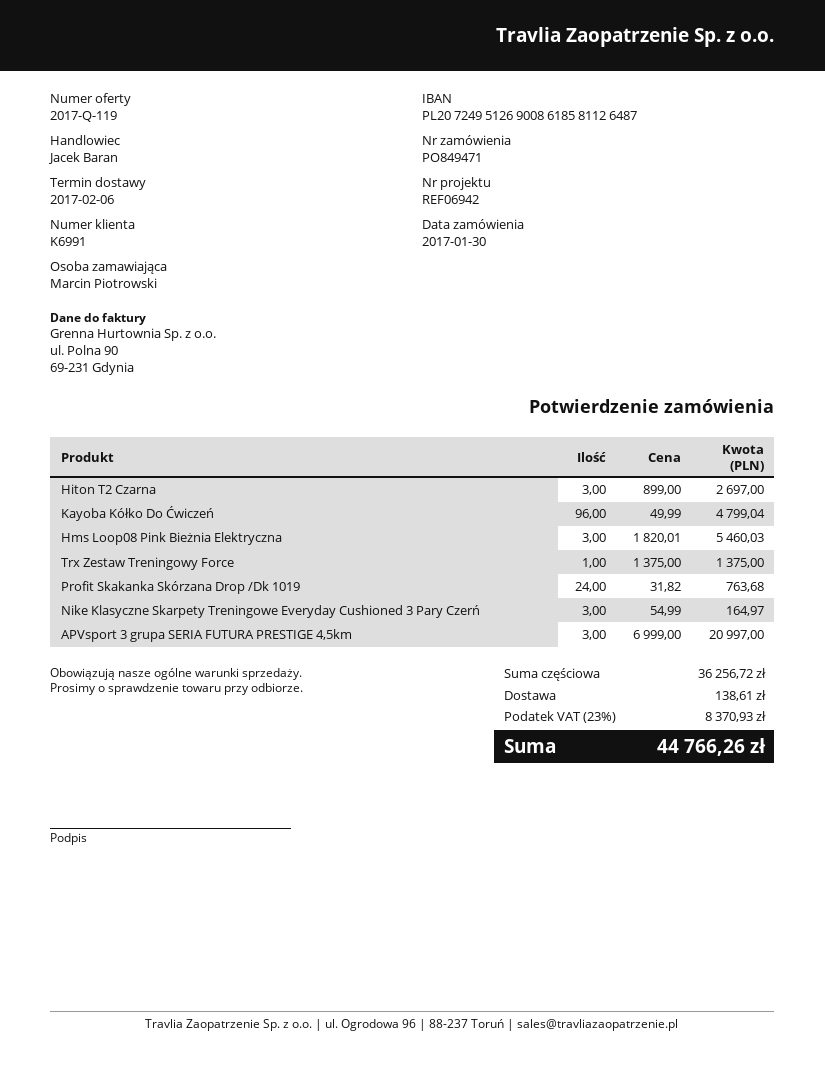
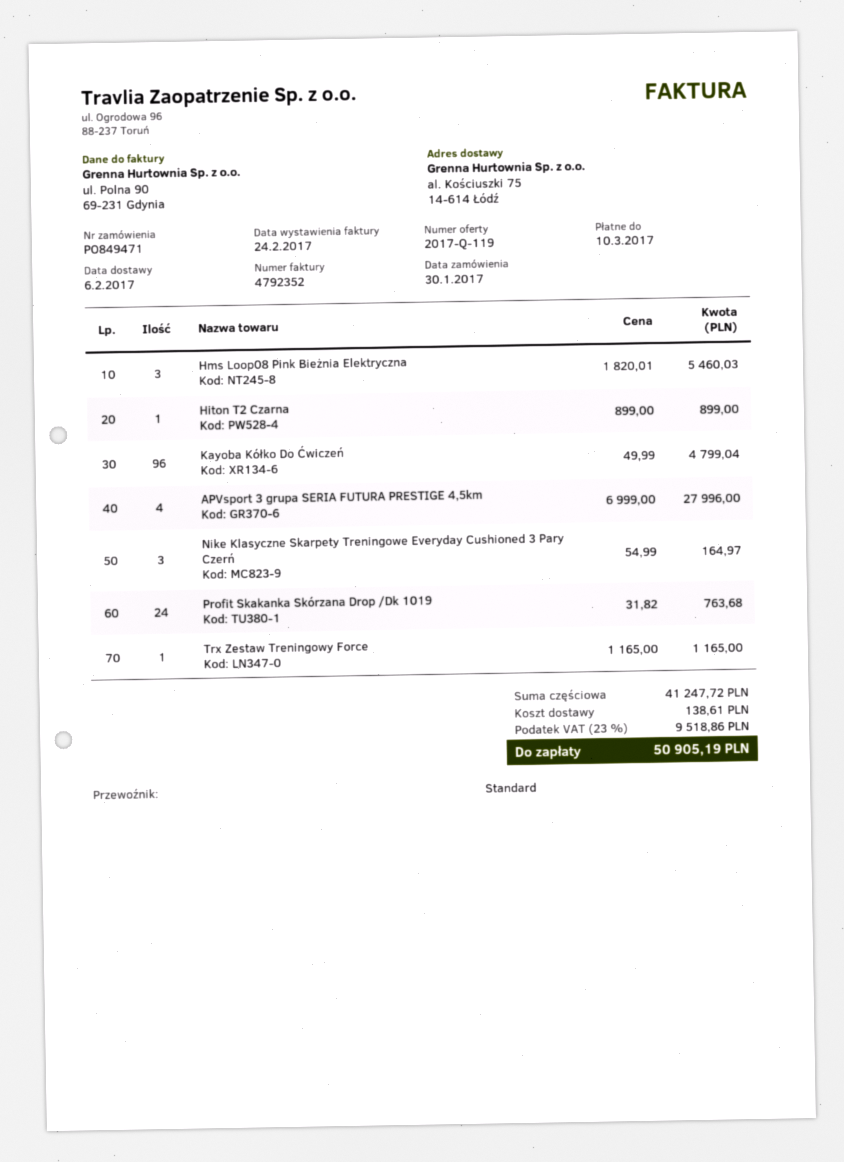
Hiton T2 Czarna: 3 x 899.00 = 2697.00 -> 1 x 899.00 = 899.00
Trx Zestaw Treningowy Force: 1 x 1375.00 = 1375.00 -> 1 x 1165.00 = 1165.00
APVsport 3 grupa SERIA FUTURA PRESTIGE 4,5km: 3 x 6999.00 = 20997.00 -> 4 x 6999.00 = 27996.00
subtotal: 36256.72 -> 41247.72
tax: 23% = 8370.93 -> 23% = 9518.86
total: 44766.26 -> 50905.19

